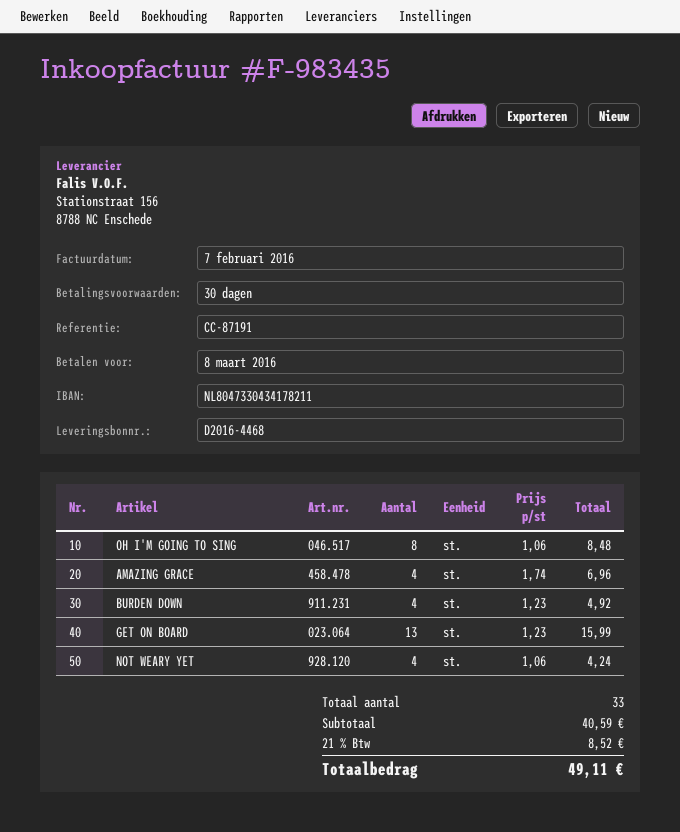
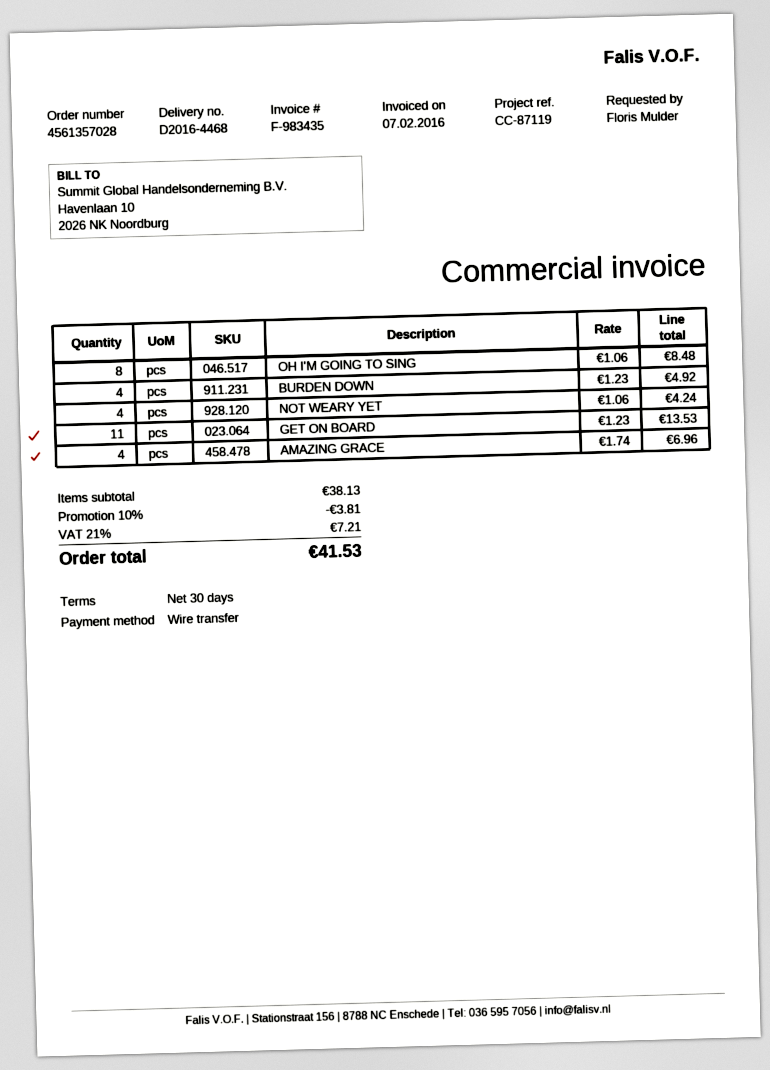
reference: CC-87191 -> CC-87119
GET ON BOARD: 13 x 1.23 = 15.99 -> 11 x 1.23 = 13.53
subtotal: 40.59 -> 38.13
discount: none -> 10% = 3.81
tax: 21% = 8.52 -> 21% = 7.21
total: 49.11 -> 41.53

